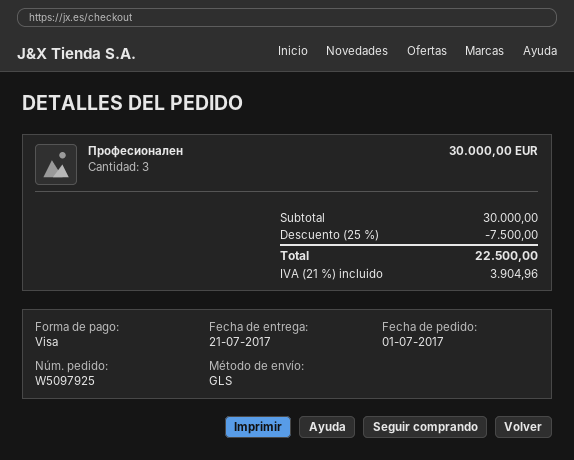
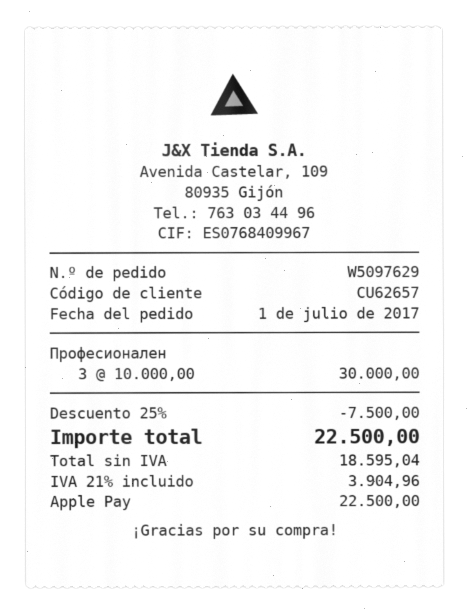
order number: W5097925 -> W5097629
payment method: Visa -> Apple Pay

